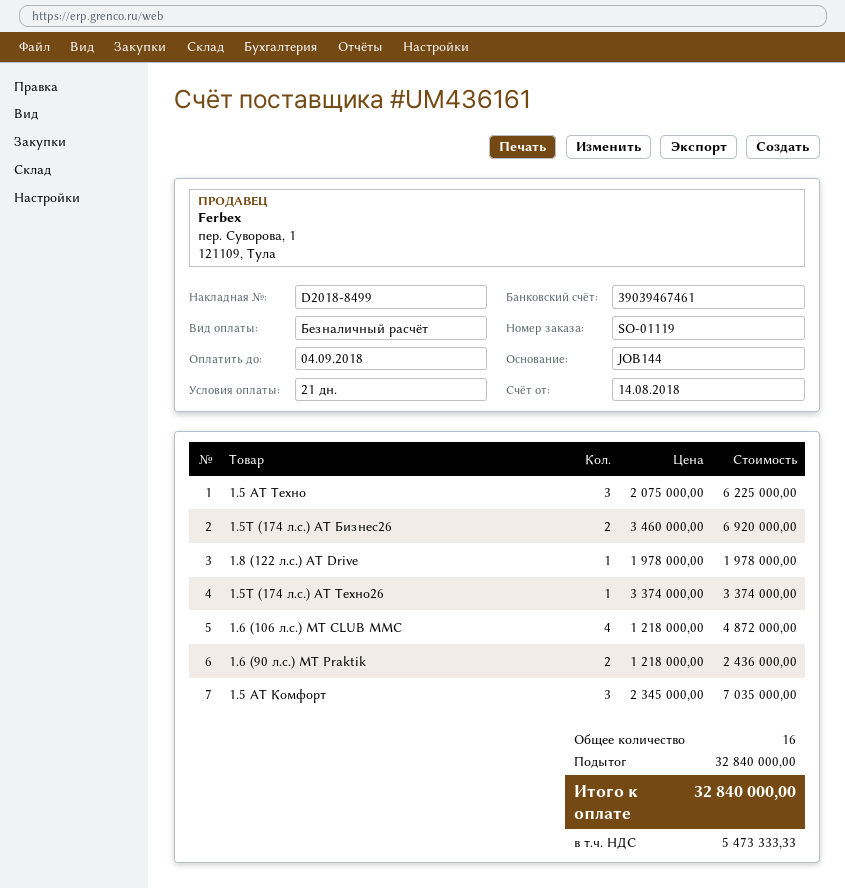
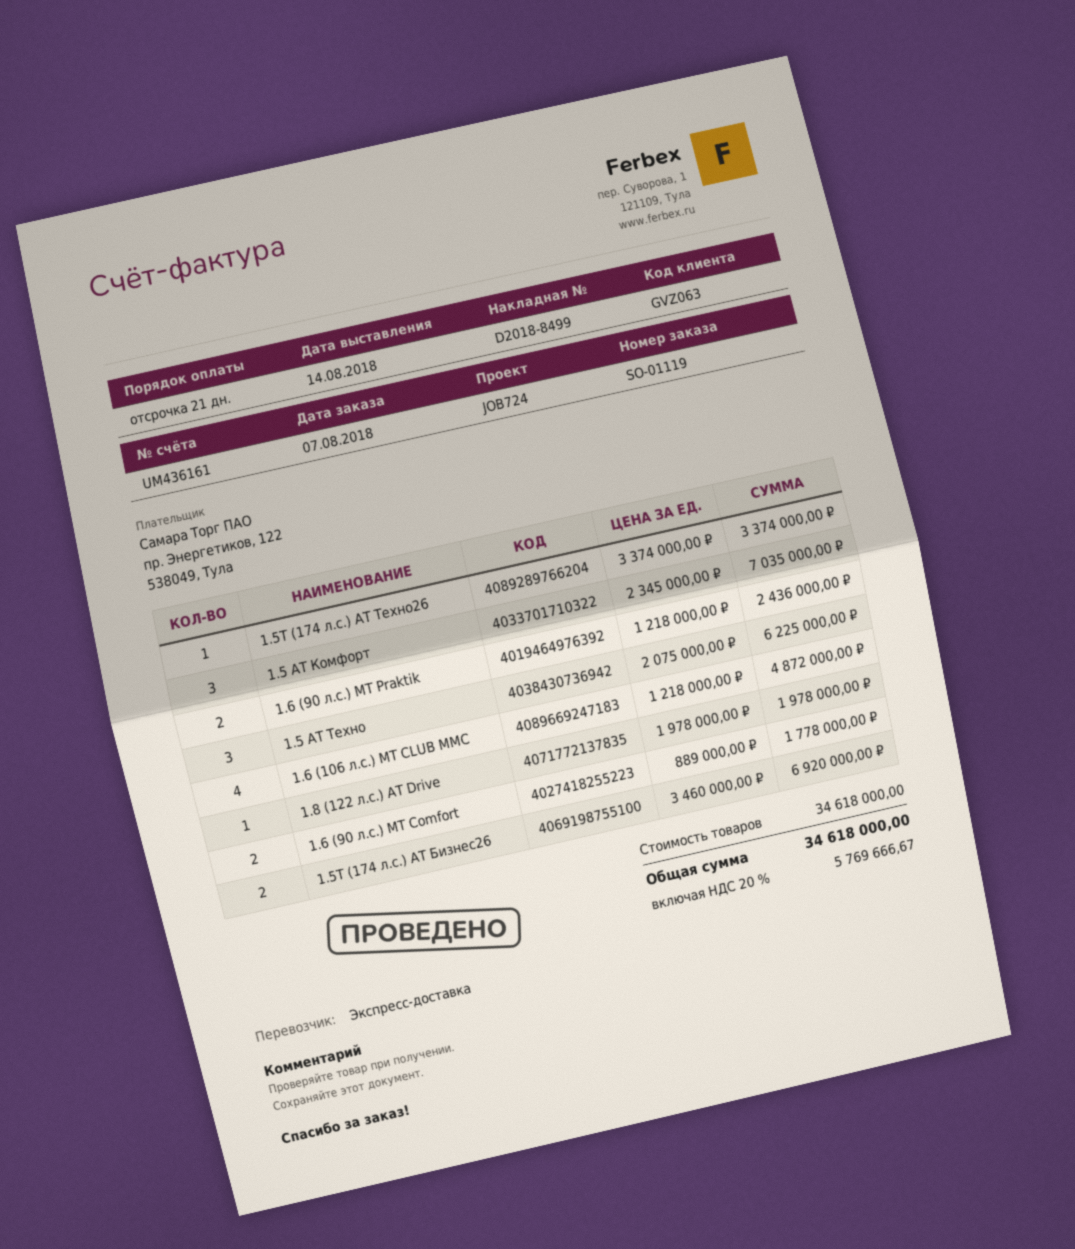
reference: JOB144 -> JOB724
1.6 (90 л.с.) MT Comfort: none -> 2 x 889000.00 = 1778000.00
subtotal: 32840000.00 -> 34618000.00
tax: 5473333.33 -> 5769666.67
total: 32840000.00 -> 34618000.00

